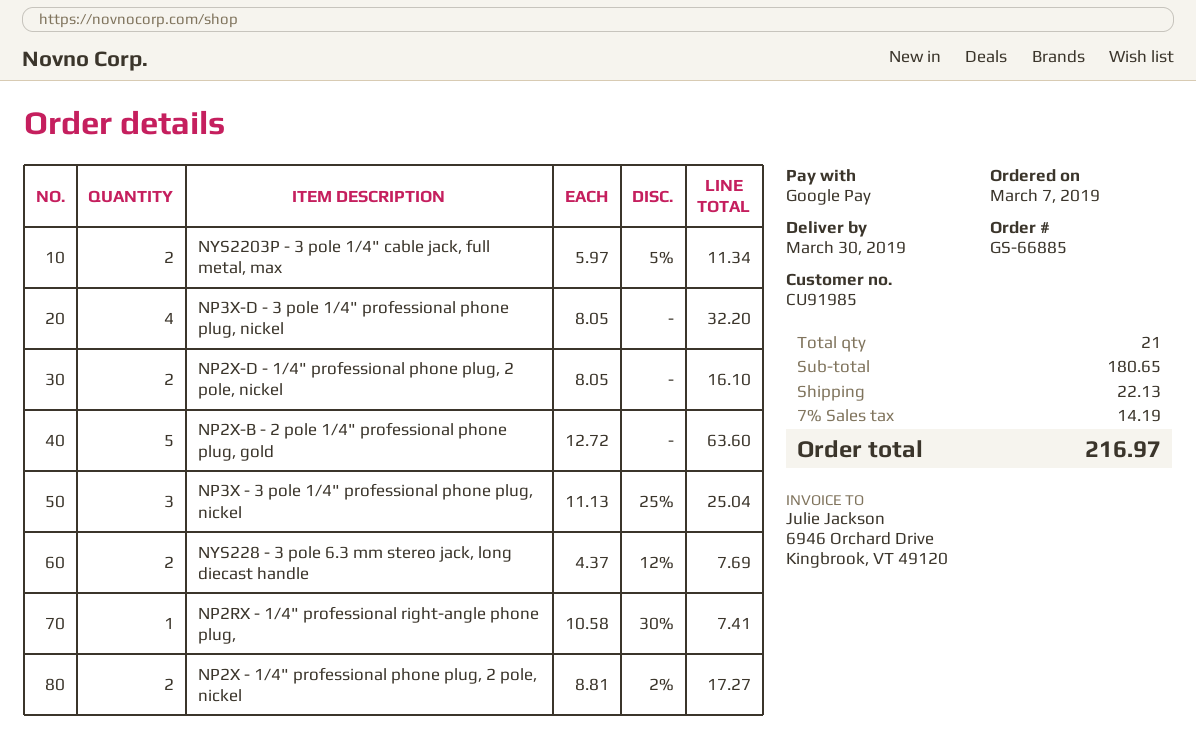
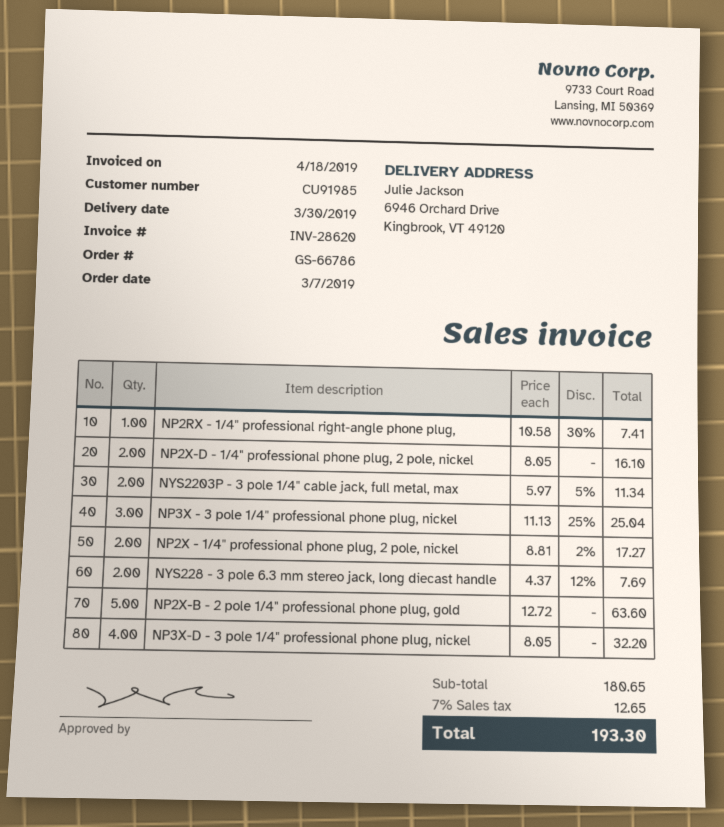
order number: GS-66885 -> GS-66786
shipping: 22.13 -> none
tax: 7% = 14.19 -> 7% = 12.65
total: 216.97 -> 193.30

